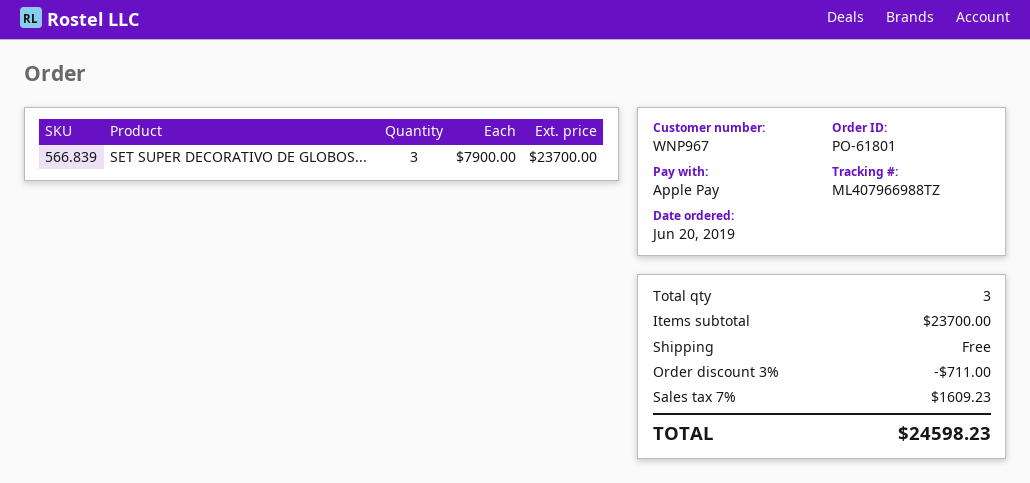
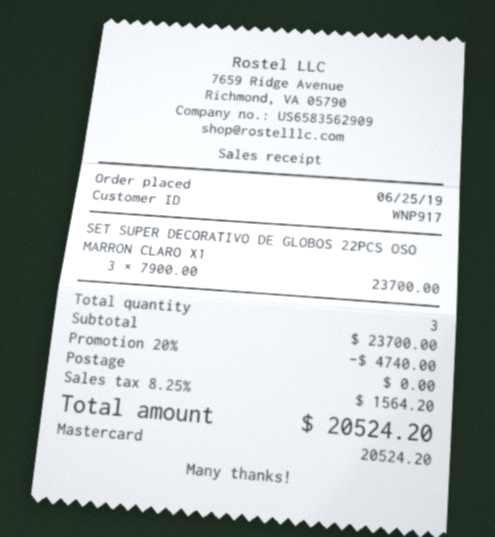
order date: 2019-06-20 -> 2019-06-25
customer number: WNP967 -> WNP917
payment method: Apple Pay -> Mastercard
discount: 3% = 711.00 -> 20% = 4740.00
tax: 7% = 1609.23 -> 8.25% = 1564.20
total: 24598.23 -> 20524.20

